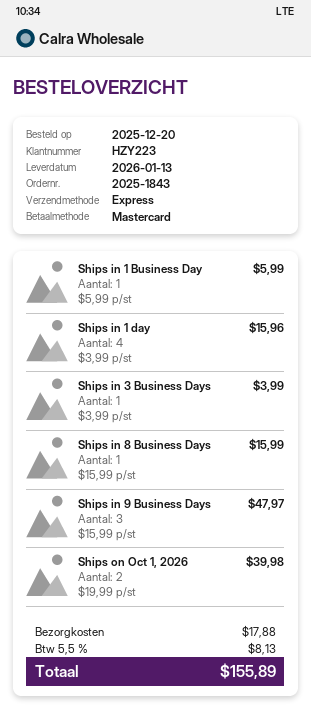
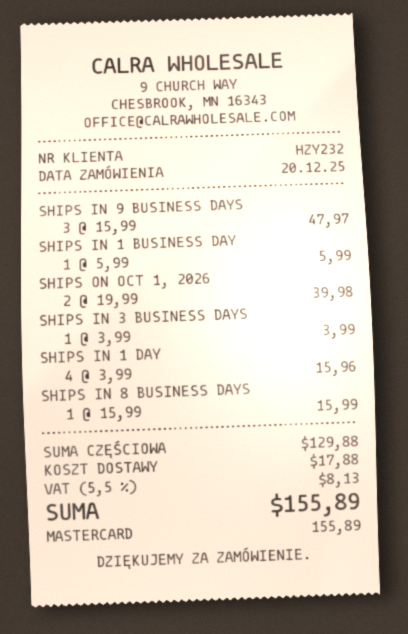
customer number: HZY223 -> HZY232

